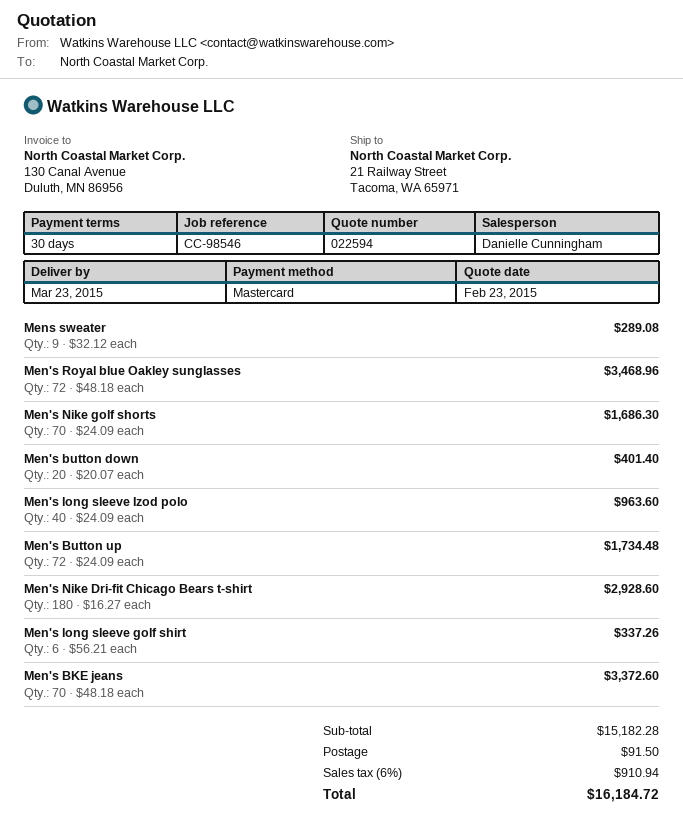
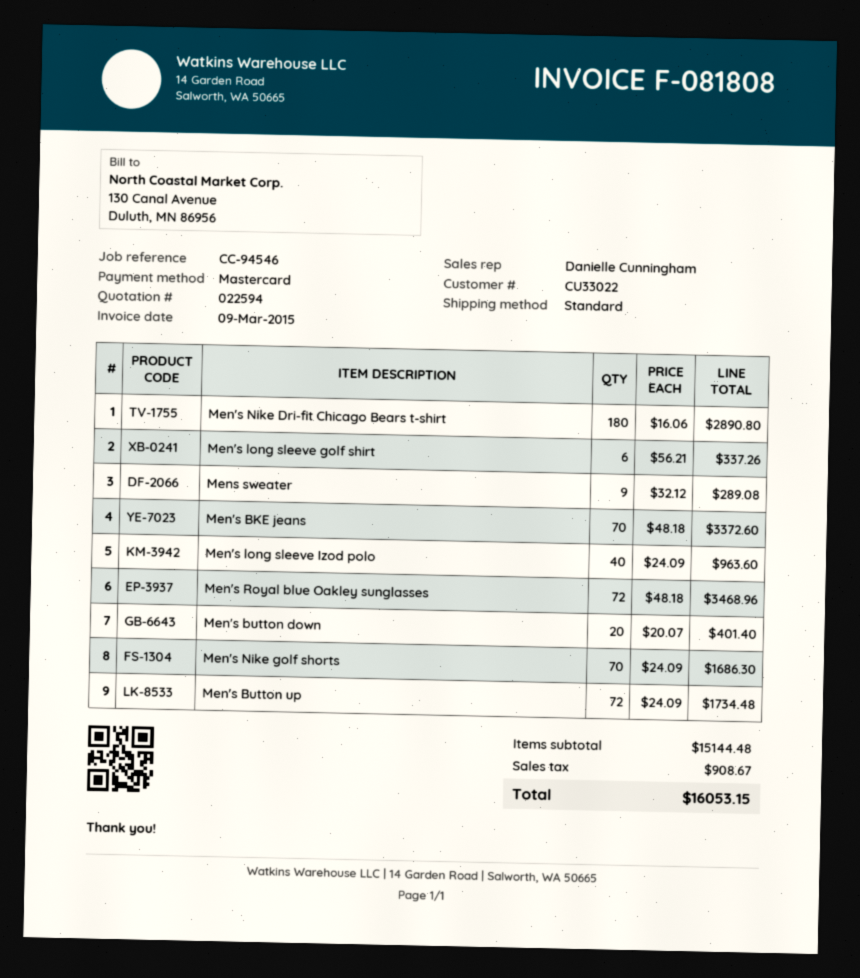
reference: CC-98546 -> CC-94546
Men's Nike Dri-fit Chicago Bears t-shirt: 180 x 16.27 = 2928.60 -> 180 x 16.06 = 2890.80
subtotal: 15182.28 -> 15144.48
shipping: 91.50 -> none
tax: 910.94 -> 908.67
total: 16184.72 -> 16053.15

